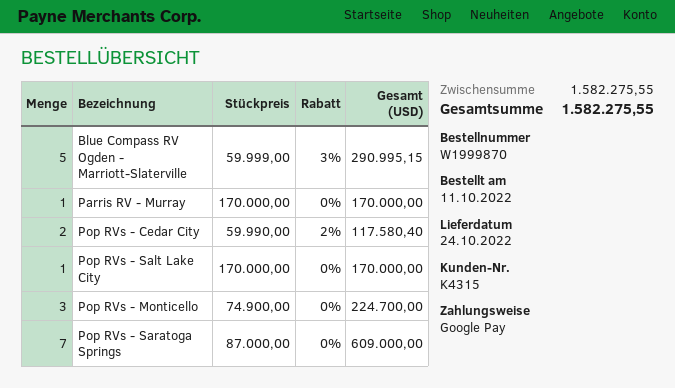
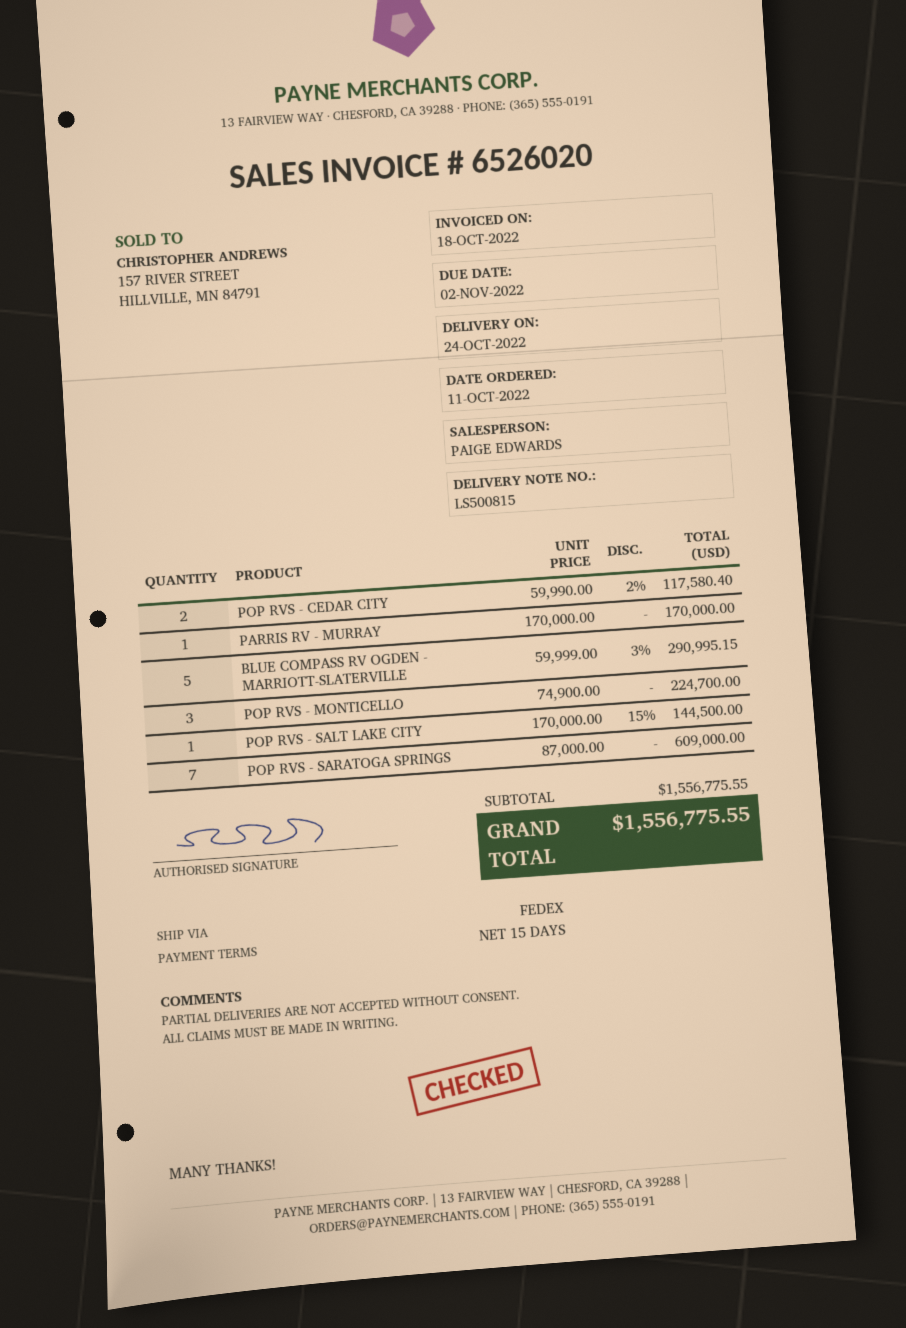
Pop RVs - Salt Lake City: 1 x 170000.00 = 170000.00 -> 1 x 170000.00 - 15% = 144500.00
subtotal: 1582275.55 -> 1556775.55
total: 1582275.55 -> 1556775.55

